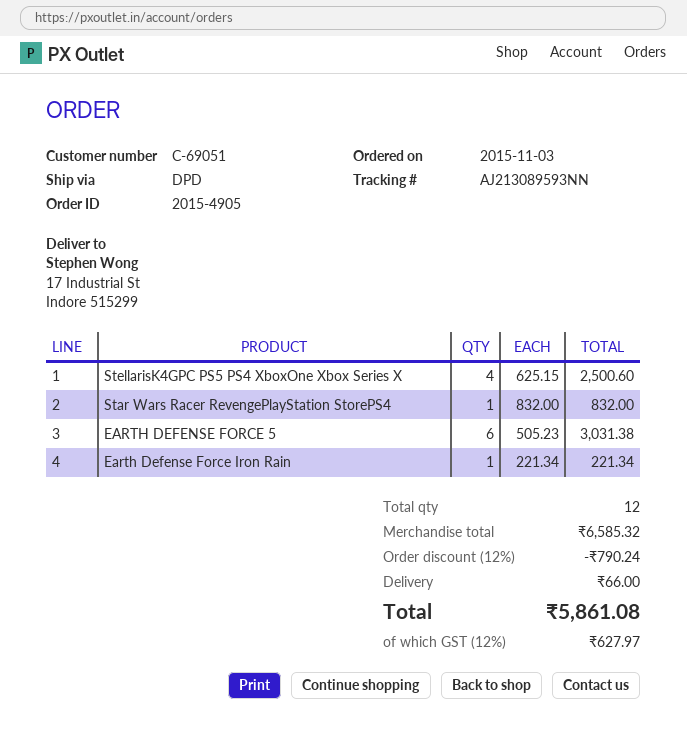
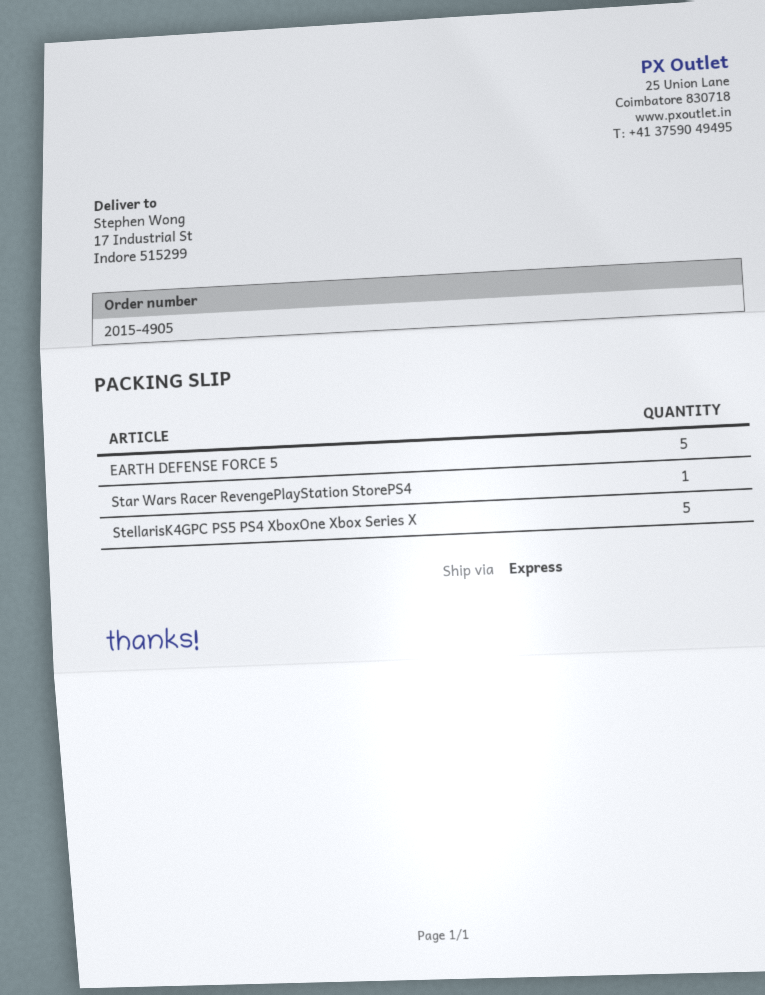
shipping method: DPD -> express
StellarisK4GPC PS5 PS4 XboxOne Xbox Series X: 4 -> 5
EARTH DEFENSE FORCE 5: 6 -> 5
Earth Defense Force Iron Rain: 1 -> none

